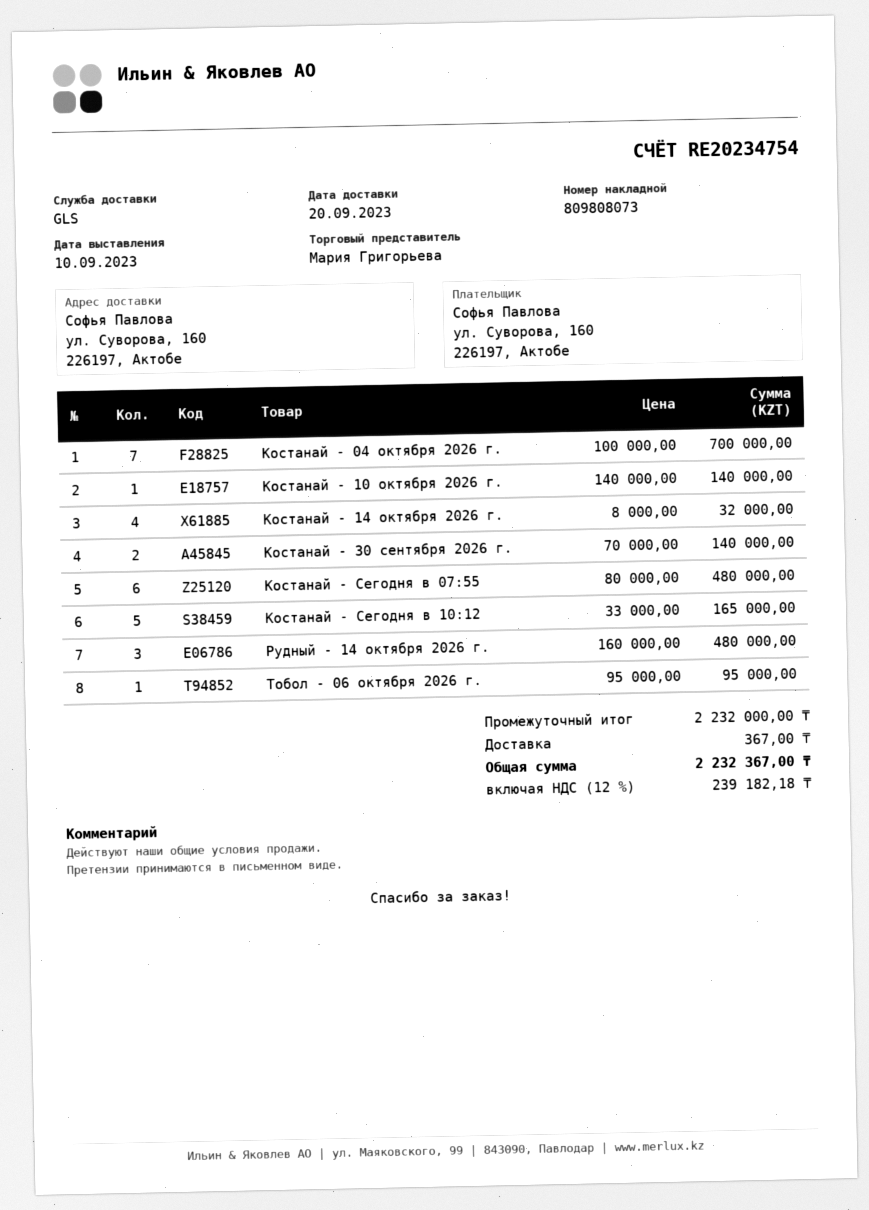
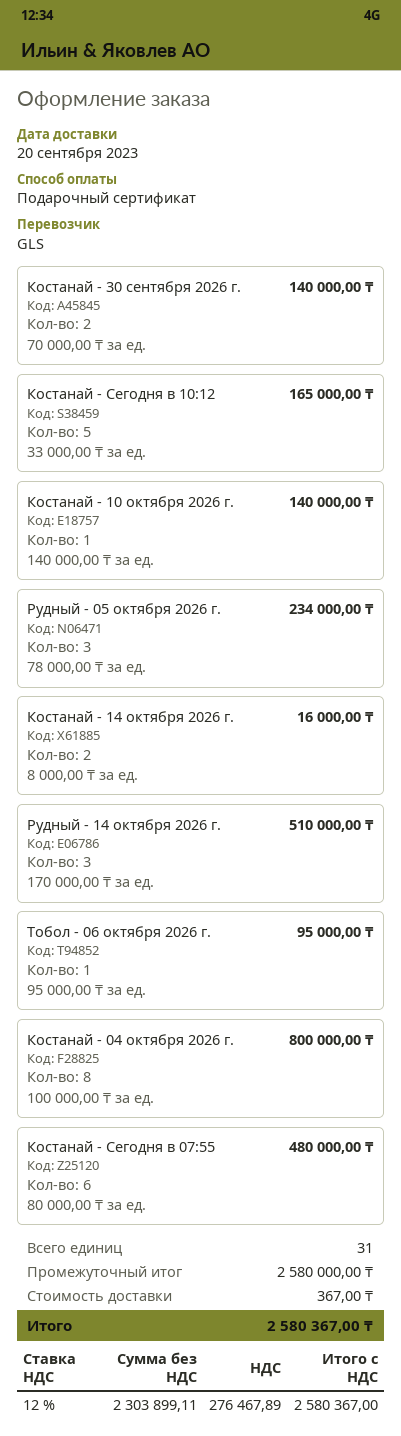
Костанай - 04 октября 2026 г.: 7 x 100000.00 = 700000.00 -> 8 x 100000.00 = 800000.00
Костанай - 14 октября 2026 г.: 4 x 8000.00 = 32000.00 -> 2 x 8000.00 = 16000.00
Рудный - 14 октября 2026 г.: 3 x 160000.00 = 480000.00 -> 3 x 170000.00 = 510000.00
Рудный - 05 октября 2026 г.: none -> 3 x 78000.00 = 234000.00
subtotal: 2232000.00 -> 2580000.00
tax: 12% = 239182.18 -> 12% = 276467.89
total: 2232367.00 -> 2580367.00

